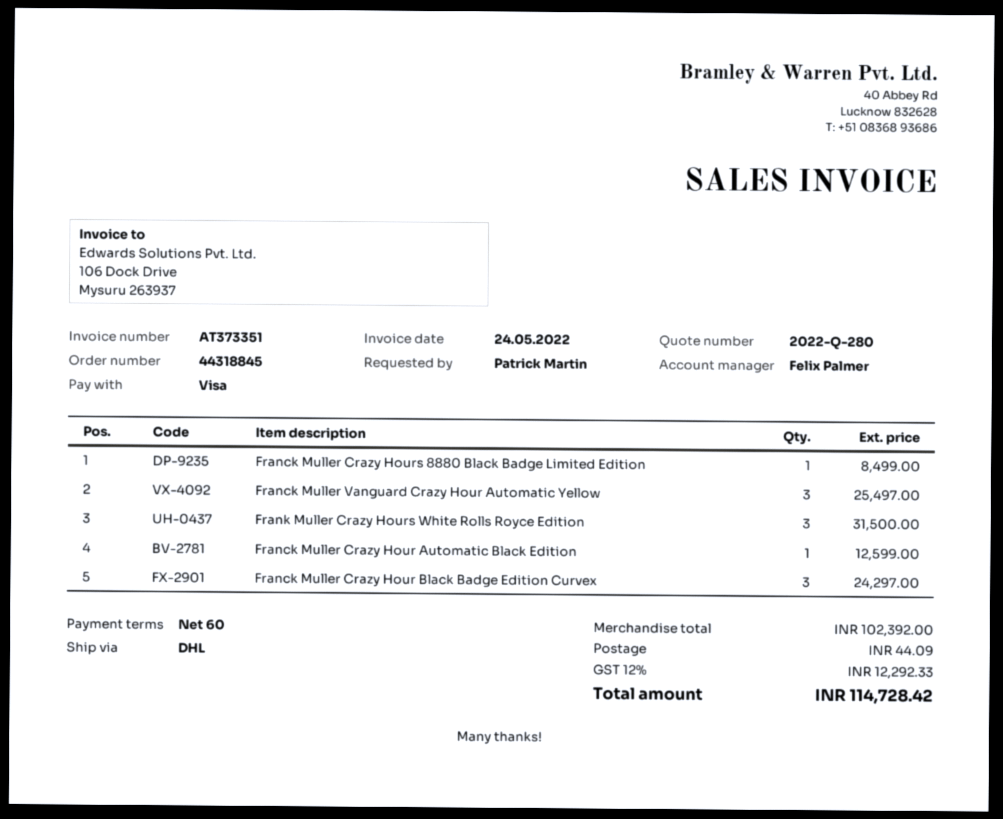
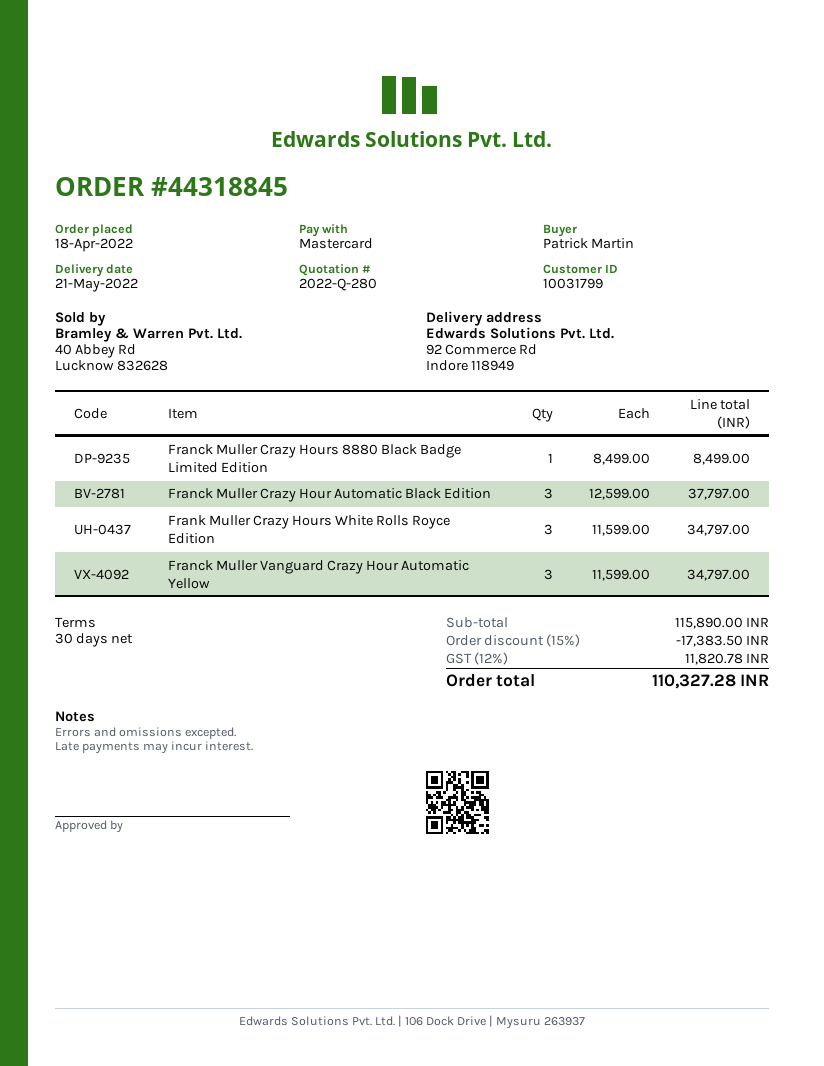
payment terms: 60 days -> 30 days
payment method: Visa -> Mastercard
Franck Muller Vanguard Crazy Hour Automatic Yellow: 3 for 25497.00 -> 3 for 34797.00
Frank Muller Crazy Hours White Rolls Royce Edition: 3 for 31500.00 -> 3 for 34797.00
Franck Muller Crazy Hour Automatic Black Edition: 1 for 12599.00 -> 3 for 37797.00
Franck Muller Crazy Hour Black Badge Edition Curvex: 3 for 24297.00 -> none
subtotal: 102392.00 -> 115890.00
discount: none -> 15% = 17383.50
shipping: 44.09 -> none
tax: 12% = 12292.33 -> 12% = 11820.78
total: 114728.42 -> 110327.28

